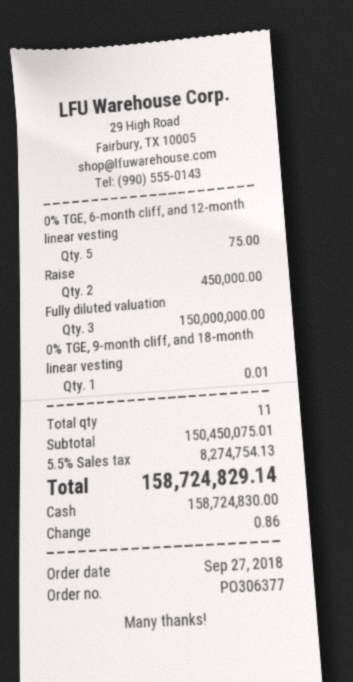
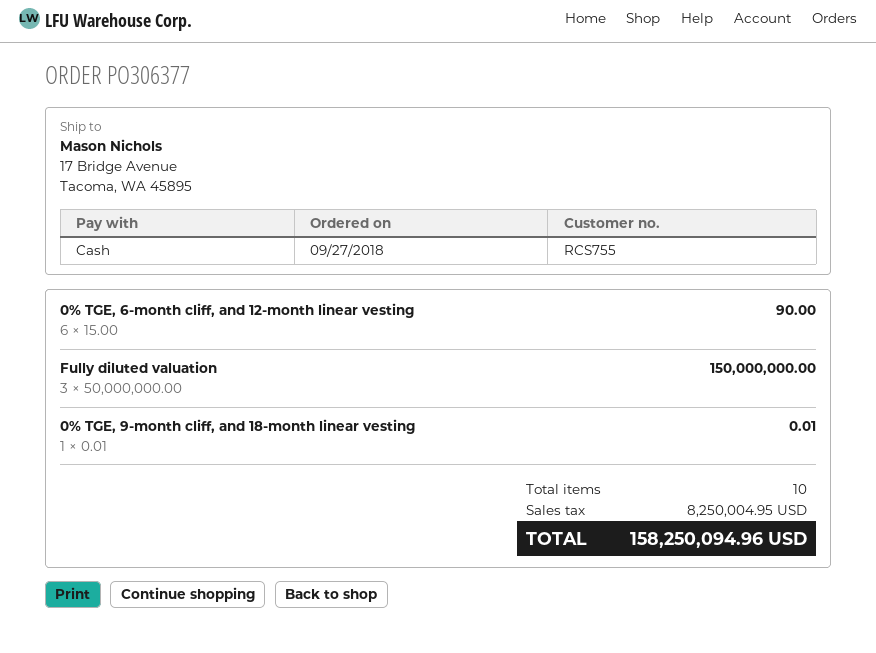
0% TGE, 6-month cliff, and 12-month linear vesting: 5 for 75.00 -> 6 for 90.00
Raise: 2 for 450000.00 -> none
total quantity: 11 -> 10
tax: 8274754.13 -> 8250004.95
total: 158724829.14 -> 158250094.96

